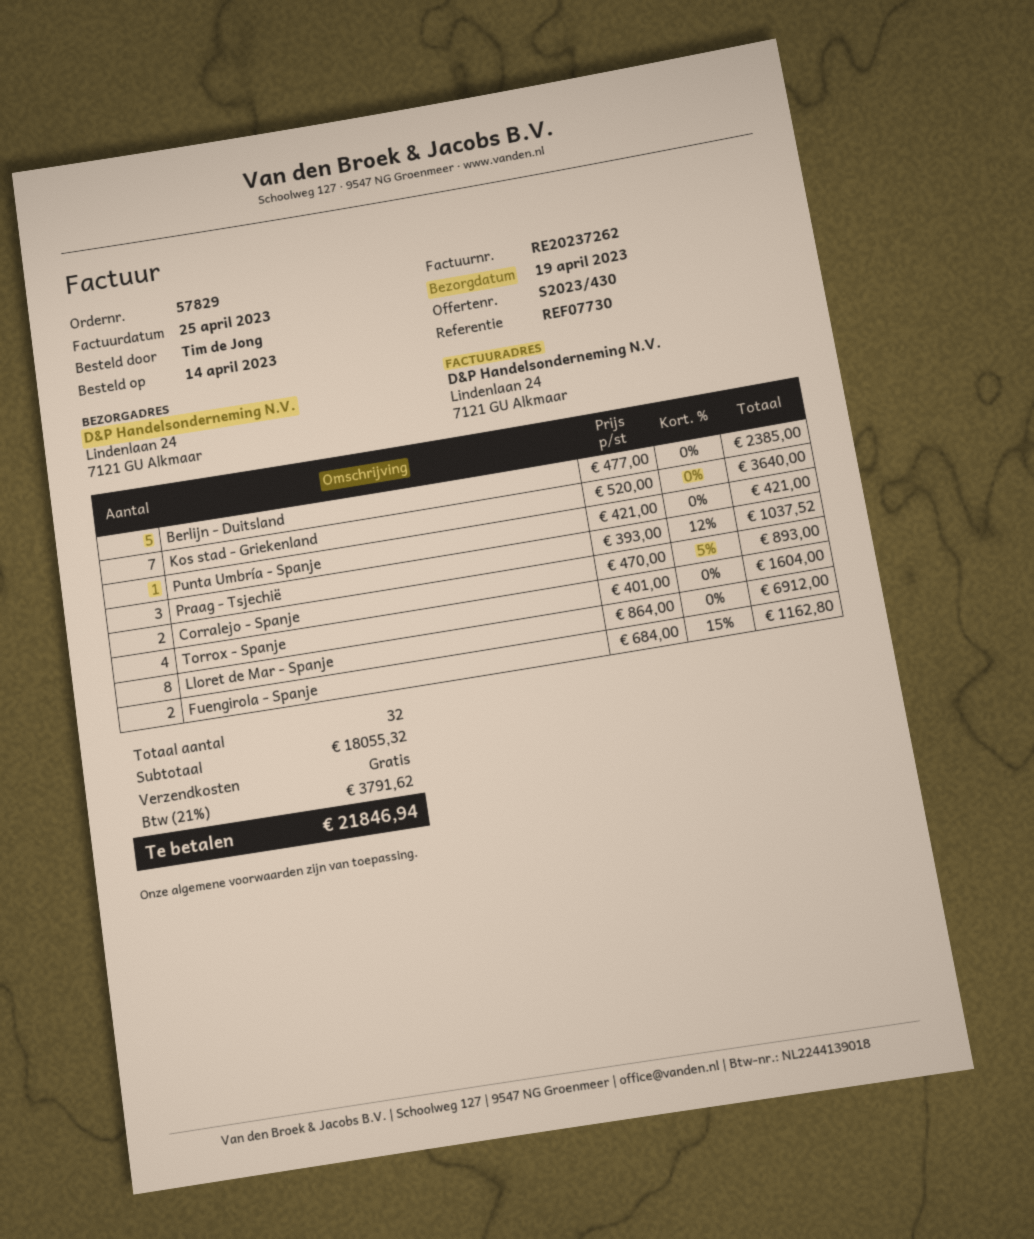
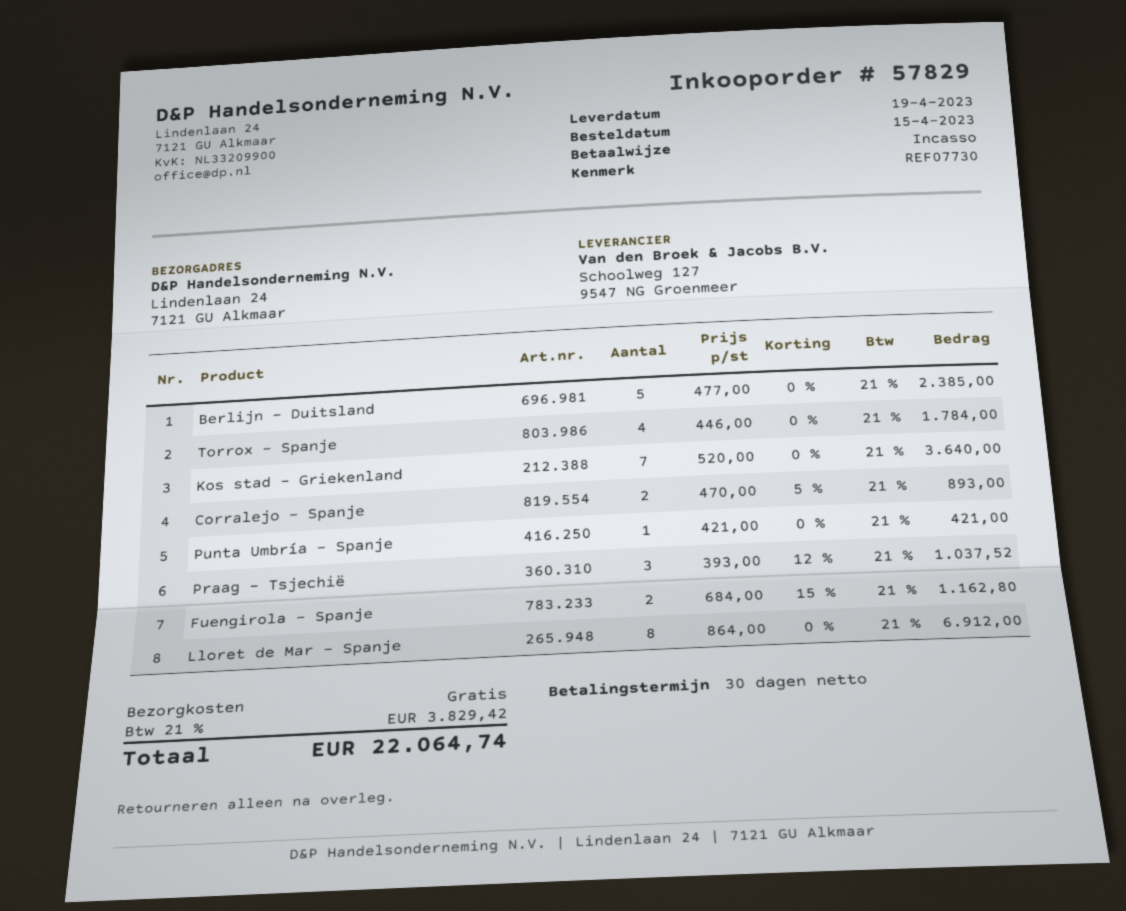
order date: 2023-04-14 -> 2023-04-15
Torrox - Spanje: 4 x 401.00 = 1604.00 -> 4 x 446.00 = 1784.00
tax: 21% = 3791.62 -> 21% = 3829.42
total: 21846.94 -> 22064.74

